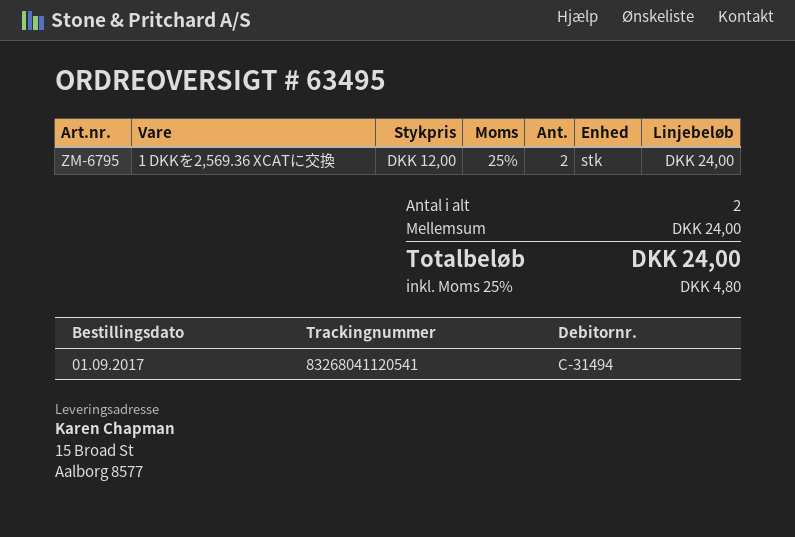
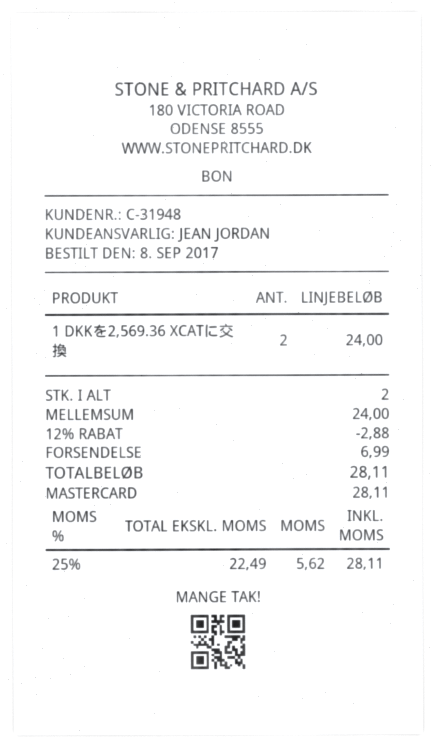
order date: 2017-09-01 -> 2017-09-08
customer number: C-31494 -> C-31948
discount: none -> 12% = 2.88
shipping: none -> 6.99
tax: 25% = 4.80 -> 25% = 5.62
total: 24.00 -> 28.11

